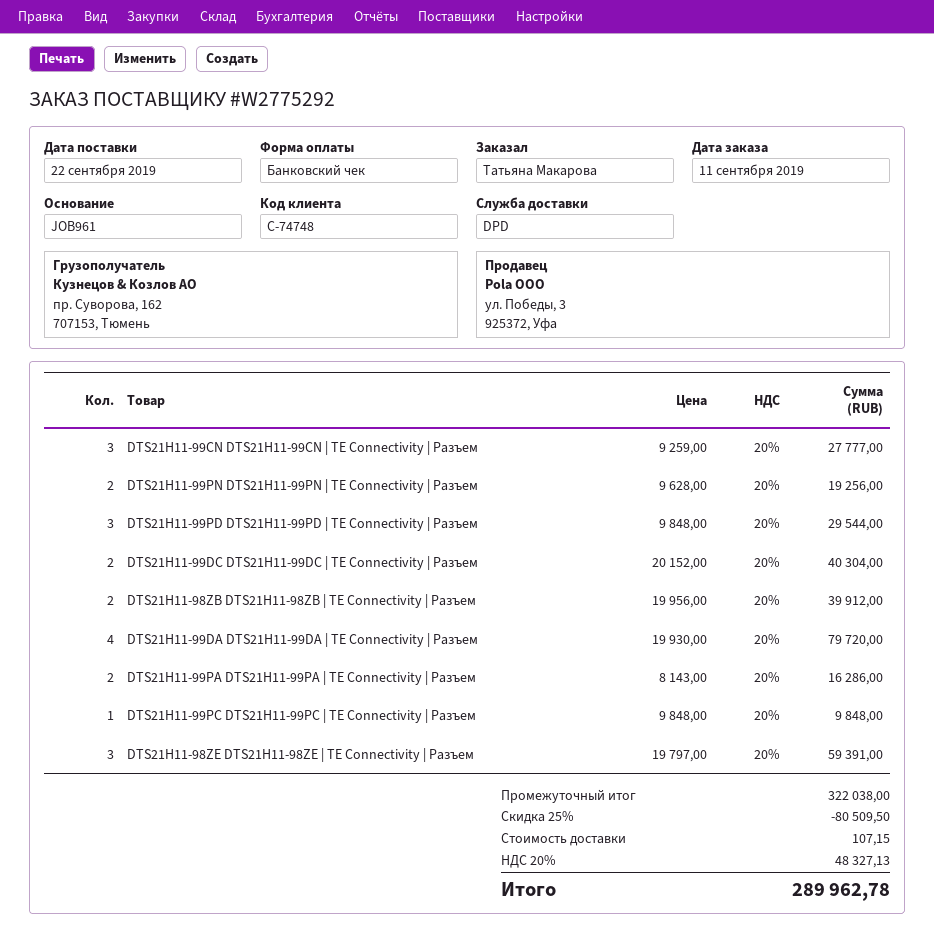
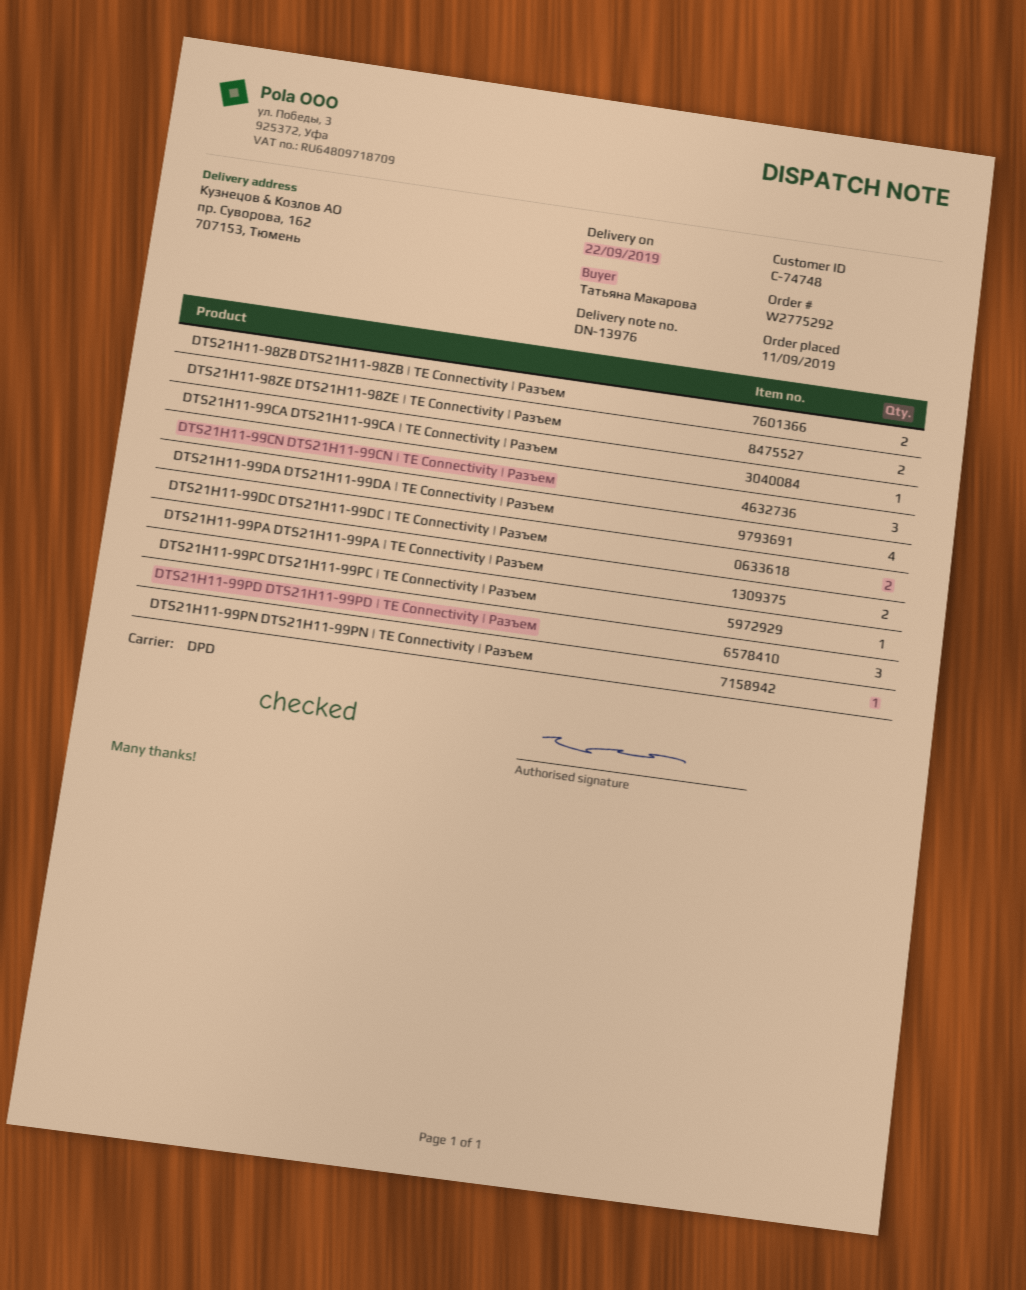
DTS21H11-99PN DTS21H11-99PN | TE Connectivity | Разъем: 2 -> 1
DTS21H11-98ZE DTS21H11-98ZE | TE Connectivity | Разъем: 3 -> 2
DTS21H11-99CA DTS21H11-99CA | TE Connectivity | Разъем: none -> 1

